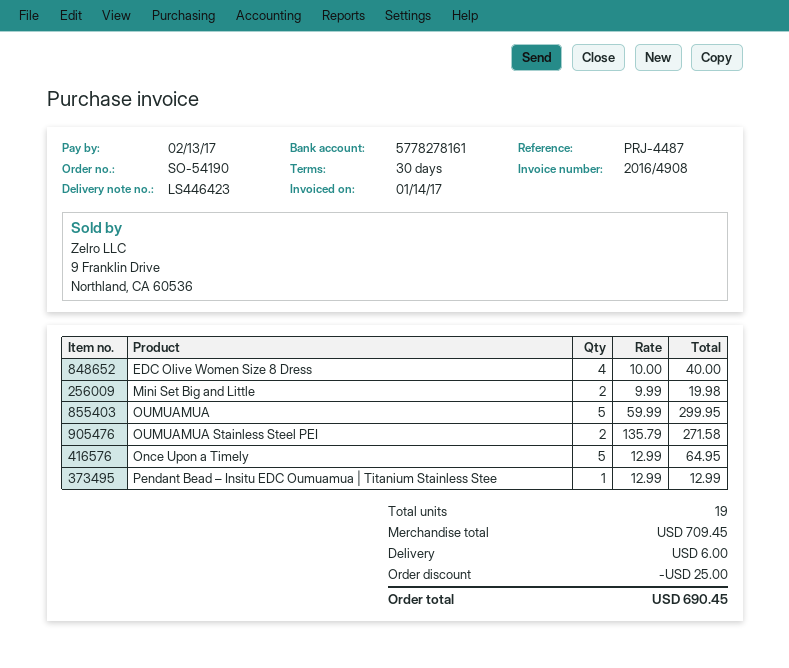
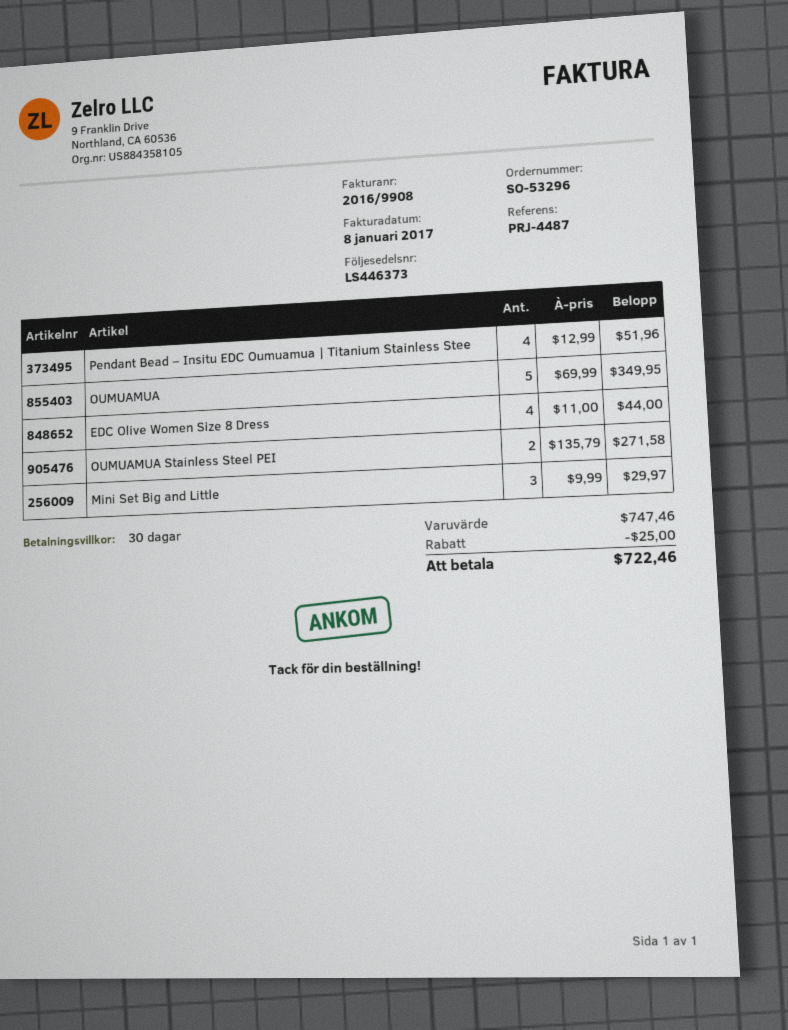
order number: SO-54190 -> SO-53296
delivery note number: LS446423 -> LS446373
invoice number: 2016/4908 -> 2016/9908
invoice date: 2017-01-14 -> 2017-01-08
EDC Olive Women Size 8 Dress: 4 x 10.00 = 40.00 -> 4 x 11.00 = 44.00
Mini Set Big and Little: 2 x 9.99 = 19.98 -> 3 x 9.99 = 29.97
OUMUAMUA: 5 x 59.99 = 299.95 -> 5 x 69.99 = 349.95
Once Upon a Timely: 5 x 12.99 = 64.95 -> none
Pendant Bead – Insitu EDC Oumuamua | Titanium Stainless Stee: 1 x 12.99 = 12.99 -> 4 x 12.99 = 51.96
subtotal: 709.45 -> 747.46
shipping: 6.00 -> none
total: 690.45 -> 722.46

